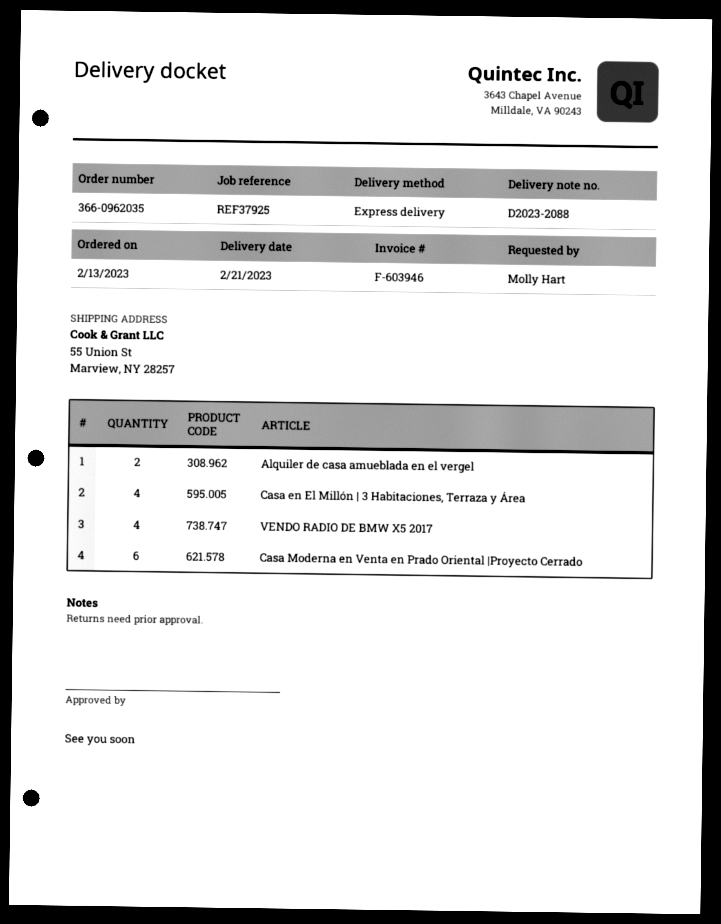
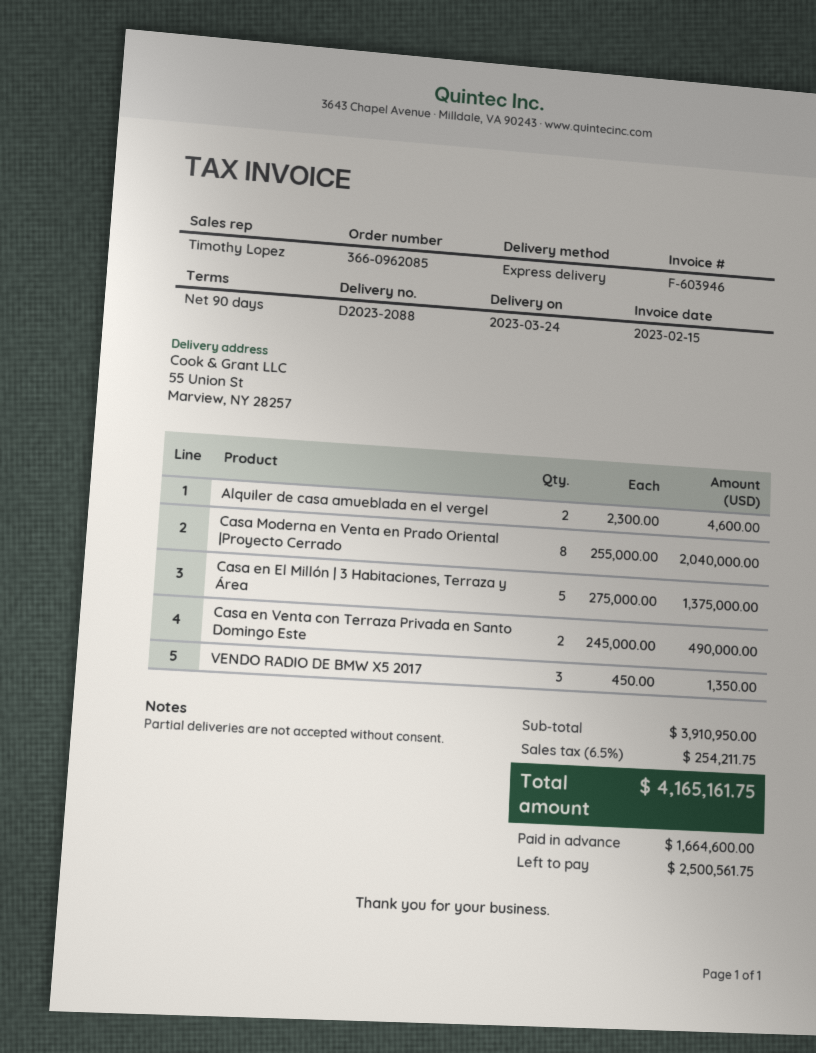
order number: 366-0962035 -> 366-0962085
delivery date: 2023-02-21 -> 2023-03-24
Casa en El Millón | 3 Habitaciones, Terraza y Área: 4 -> 5
VENDO RADIO DE BMW X5 2017: 4 -> 3
Casa Moderna en Venta en Prado Oriental |Proyecto Cerrado: 6 -> 8
Casa en Venta con Terraza Privada en Santo Domingo Este: none -> 2

